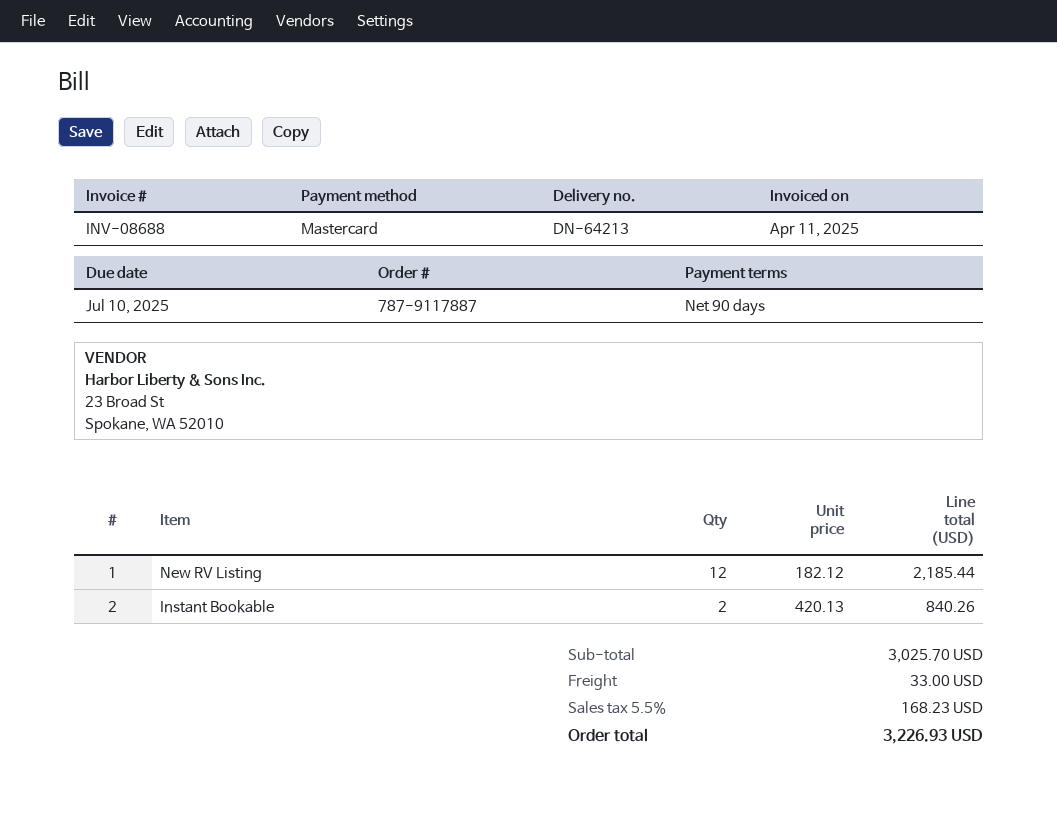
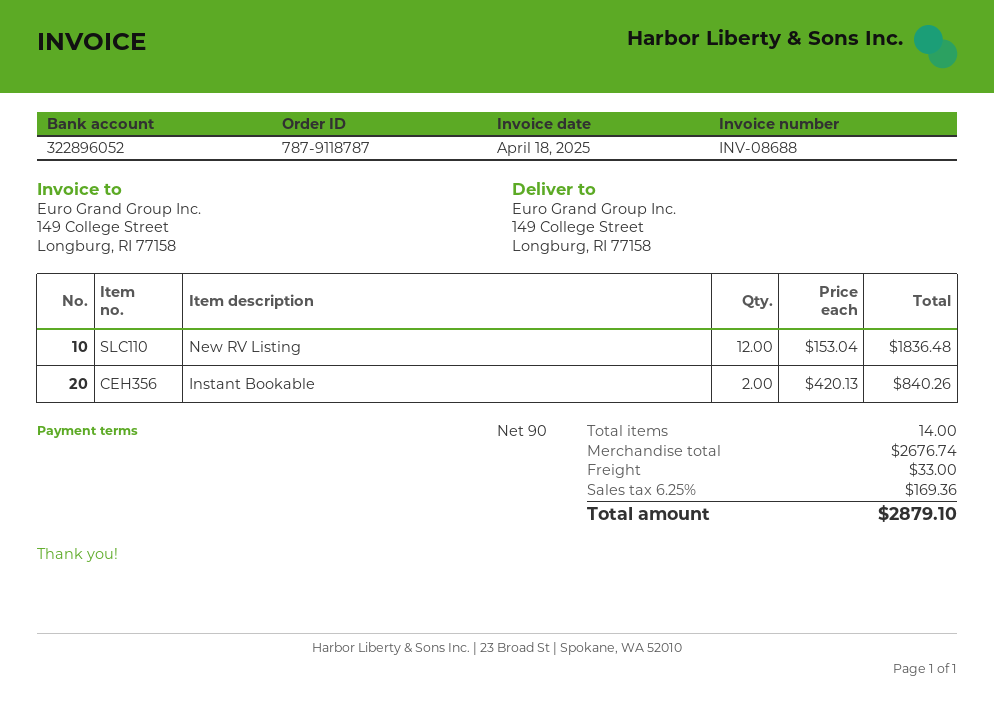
order number: 787-9117887 -> 787-9118787
invoice date: 2025-04-11 -> 2025-04-18
New RV Listing: 12 x 182.12 = 2185.44 -> 12 x 153.04 = 1836.48
subtotal: 3025.70 -> 2676.74
tax: 5.5% = 168.23 -> 6.25% = 169.36
total: 3226.93 -> 2879.10

